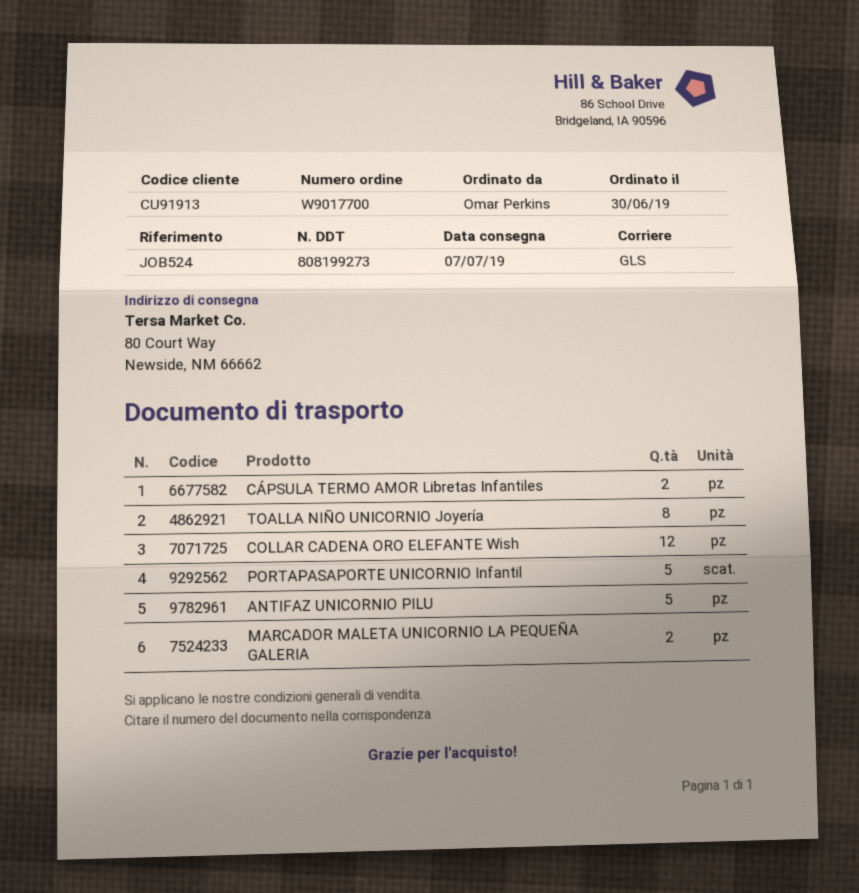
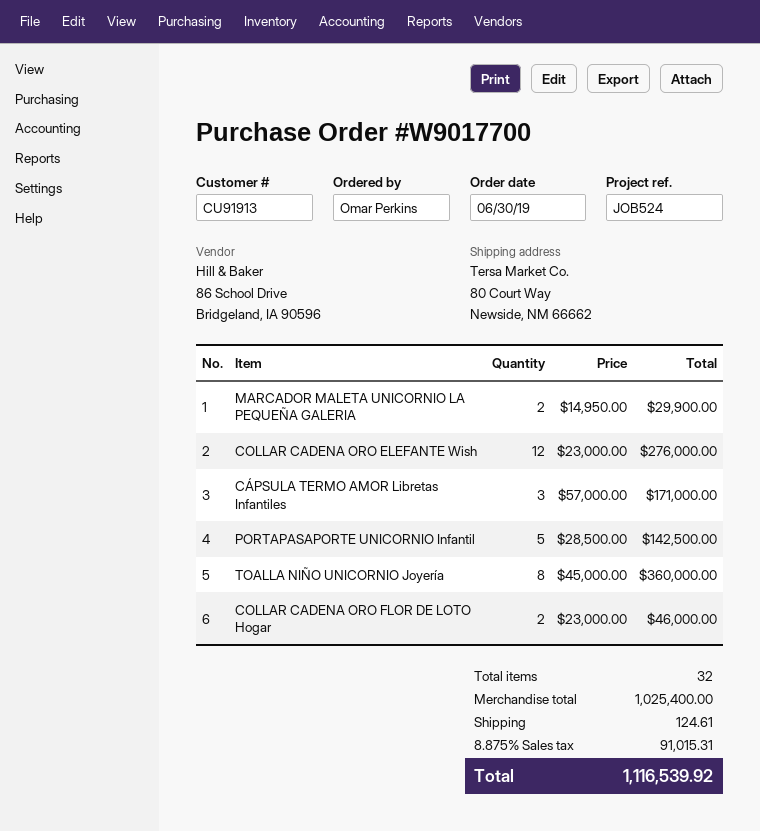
CÁPSULA TERMO AMOR Libretas Infantiles: 2 -> 3
ANTIFAZ UNICORNIO PILU: 5 -> none
COLLAR CADENA ORO FLOR DE LOTO Hogar: none -> 2

